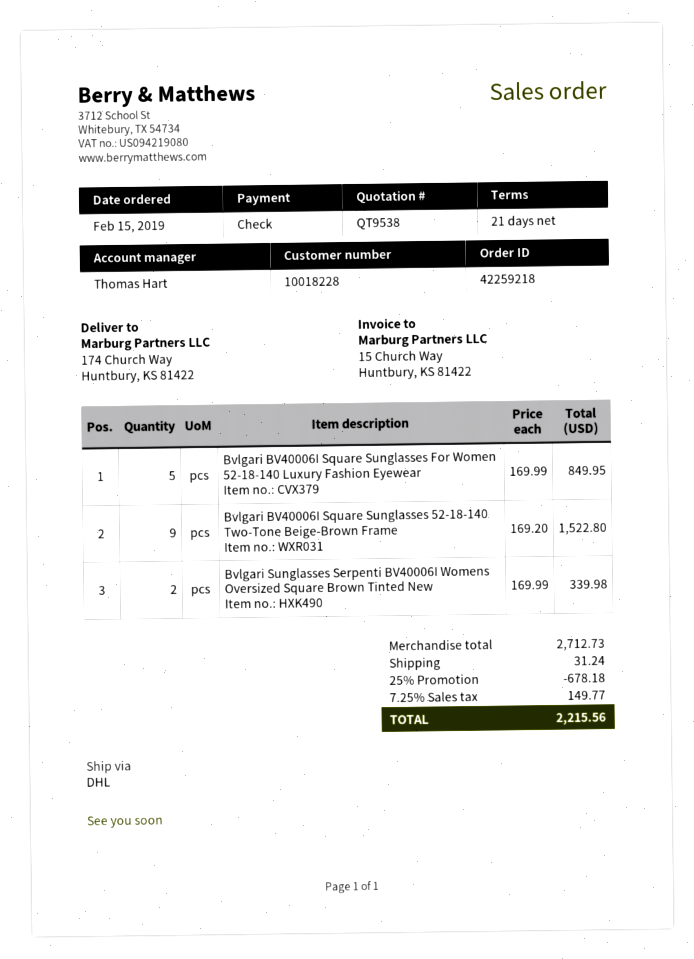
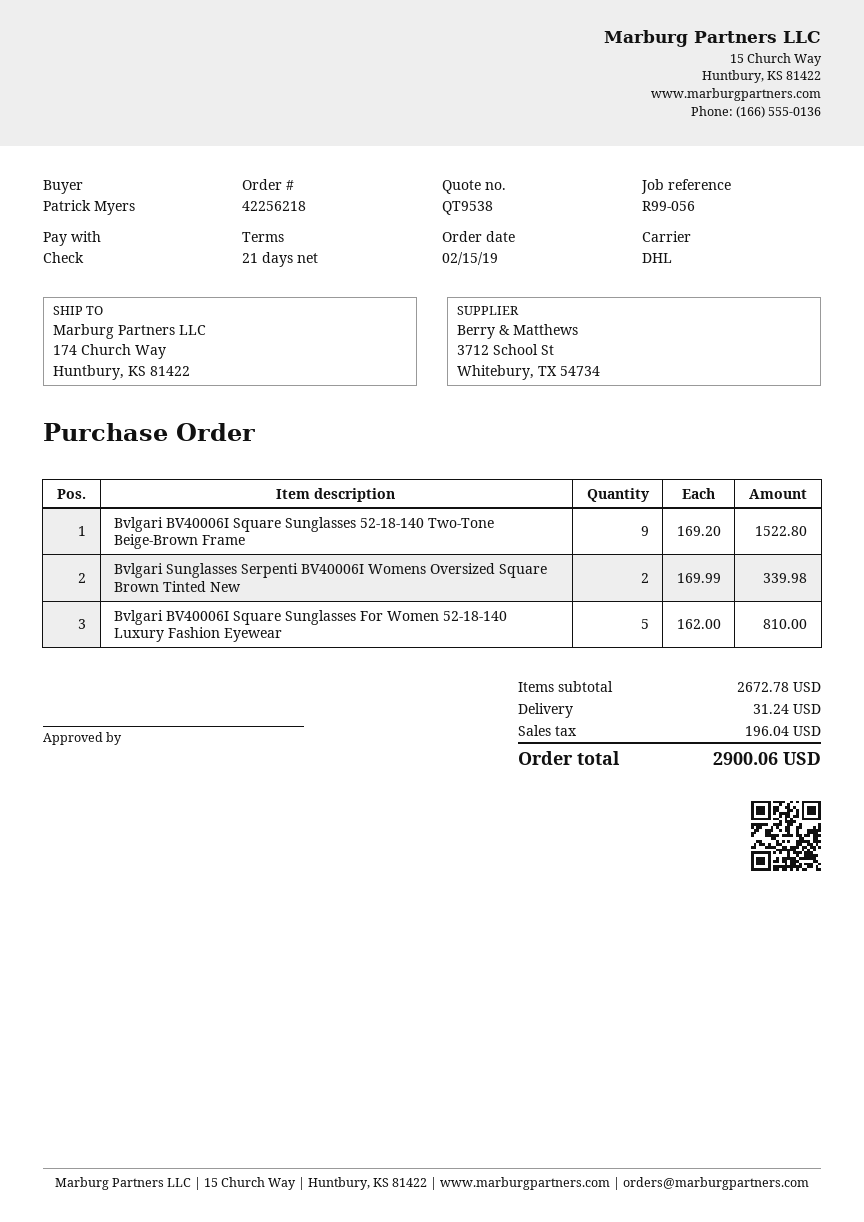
order number: 42259218 -> 42256218
Bvlgari BV40006I Square Sunglasses For Women 52-18-140 Luxury Fashion Eyewear: 5 x 169.99 = 849.95 -> 5 x 162.00 = 810.00
subtotal: 2712.73 -> 2672.78
discount: 25% = 678.18 -> none
tax: 149.77 -> 196.04
total: 2215.56 -> 2900.06

